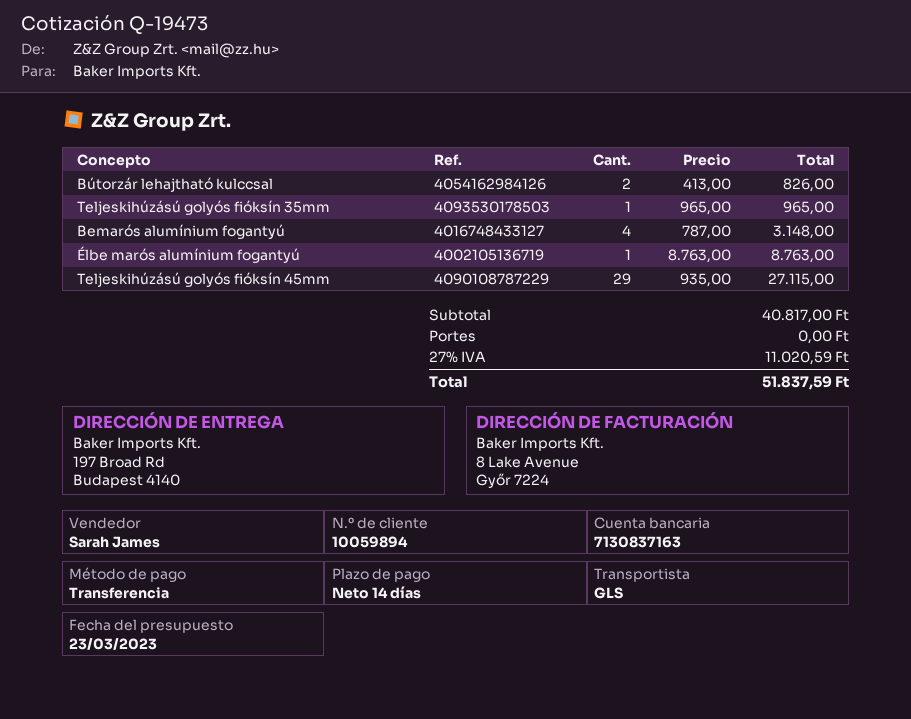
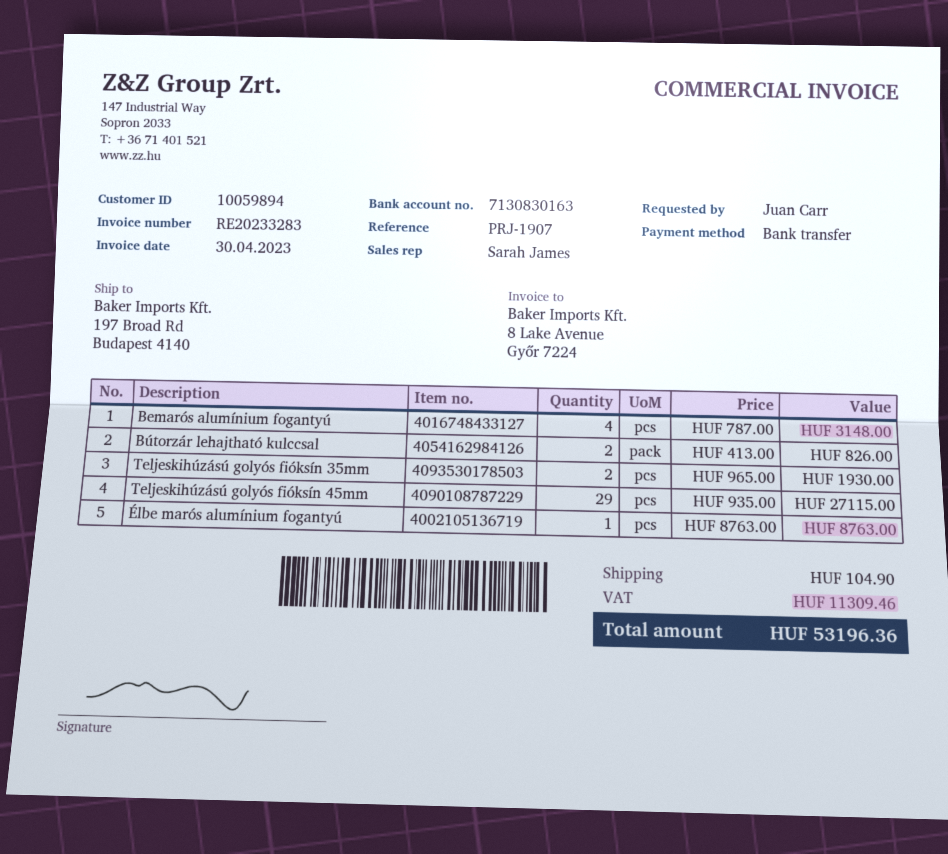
bank account: 7130837163 -> 7130830163
Teljeskihúzású golyós fióksín 35mm: 1 x 965.00 = 965.00 -> 2 x 965.00 = 1930.00
shipping: 0.00 -> 104.90
tax: 11020.59 -> 11309.46
total: 51837.59 -> 53196.36

